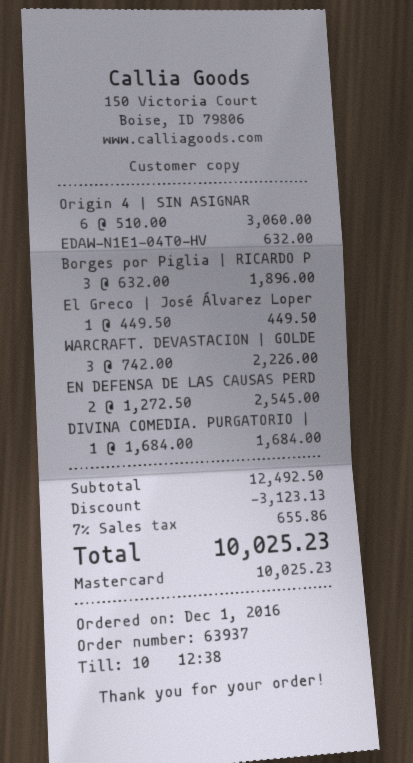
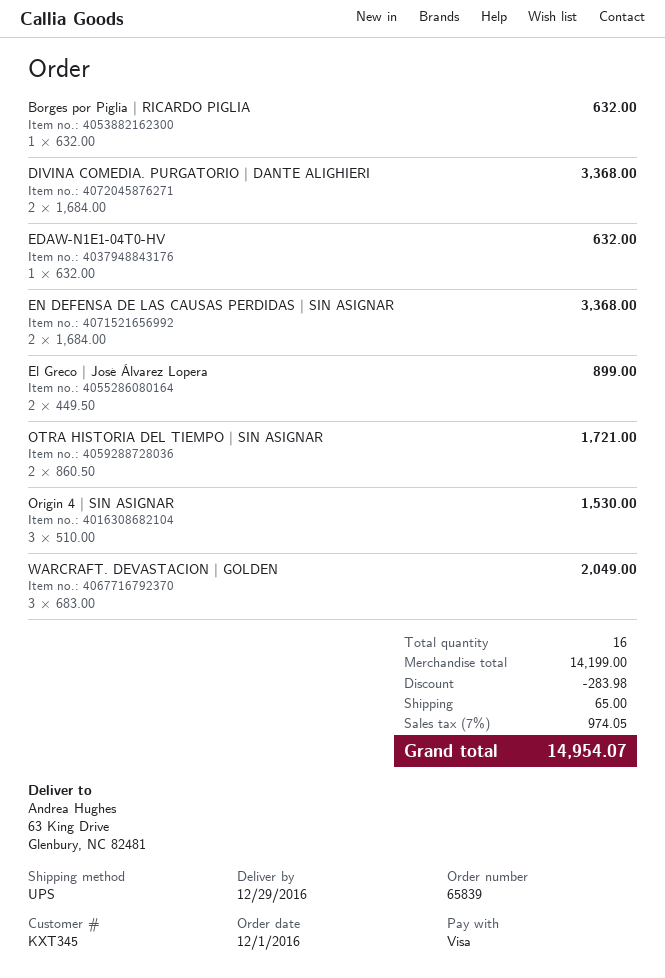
order number: 63937 -> 65839
payment method: Mastercard -> Visa
Origin 4 | SIN ASIGNAR: 6 x 510.00 = 3060.00 -> 3 x 510.00 = 1530.00
Borges por Piglia | RICARDO P: 3 x 632.00 = 1896.00 -> 1 x 632.00 = 632.00
El Greco | José Álvarez Loper: 1 x 449.50 = 449.50 -> 2 x 449.50 = 899.00
WARCRAFT. DEVASTACION | GOLDE: 3 x 742.00 = 2226.00 -> 3 x 683.00 = 2049.00
EN DEFENSA DE LAS CAUSAS PERD: 2 x 1272.50 = 2545.00 -> 2 x 1684.00 = 3368.00
DIVINA COMEDIA. PURGATORIO |: 1 x 1684.00 = 1684.00 -> 2 x 1684.00 = 3368.00
OTRA HISTORIA DEL TIEMPO | SIN ASIGNAR: none -> 2 x 860.50 = 1721.00
subtotal: 12492.50 -> 14199.00
discount: 3123.13 -> 283.98
shipping: none -> 65.00
tax: 7% = 655.86 -> 7% = 974.05
total: 10025.23 -> 14954.07

